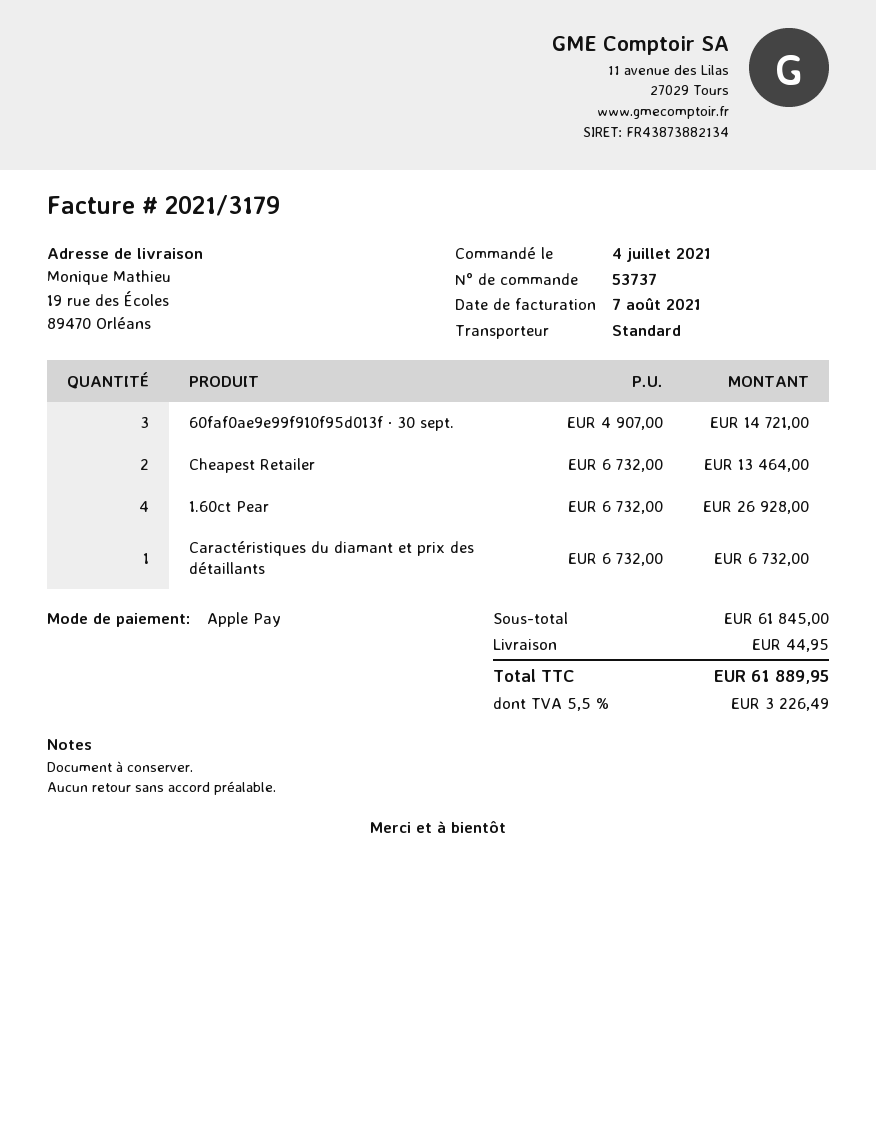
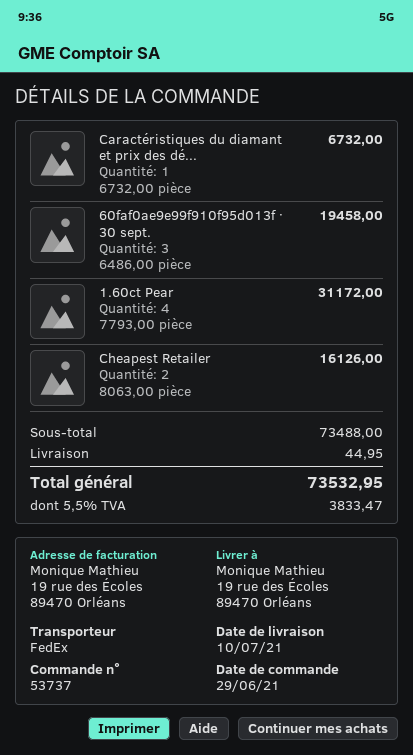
order date: 2021-07-04 -> 2021-06-29
shipping method: standard -> FedEx
60faf0ae9e99f910f95d013f · 30 sept.: 3 x 4907.00 = 14721.00 -> 3 x 6486.00 = 19458.00
Cheapest Retailer: 2 x 6732.00 = 13464.00 -> 2 x 8063.00 = 16126.00
1.60ct Pear: 4 x 6732.00 = 26928.00 -> 4 x 7793.00 = 31172.00
subtotal: 61845.00 -> 73488.00
tax: 5.5% = 3226.49 -> 5.5% = 3833.47
total: 61889.95 -> 73532.95

